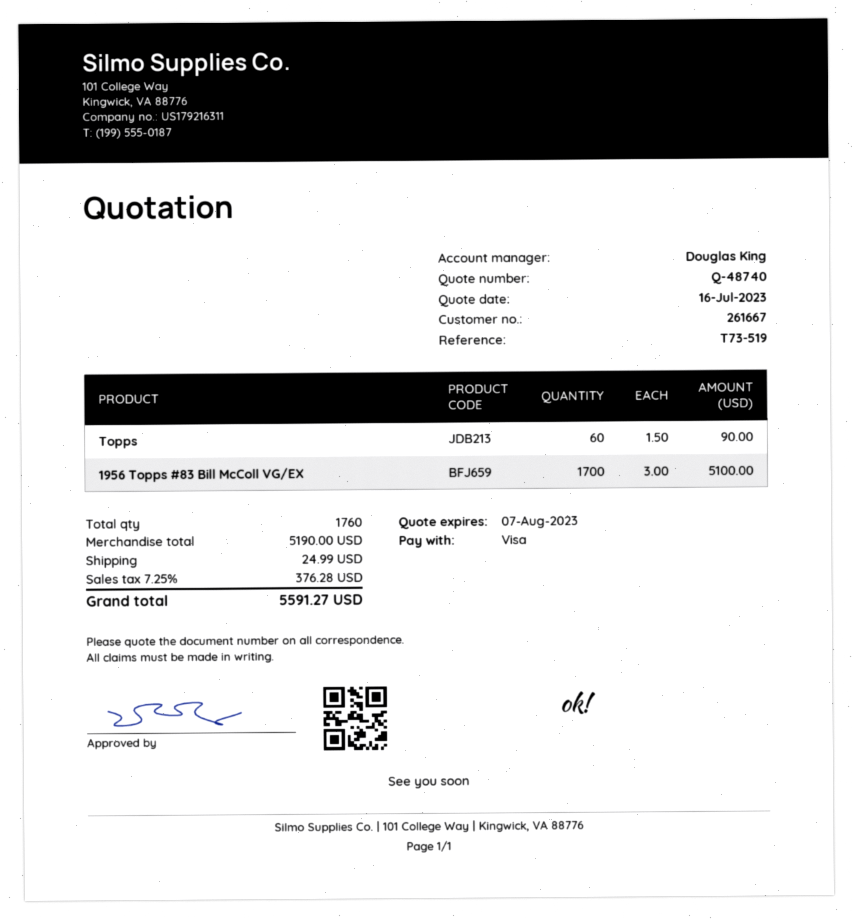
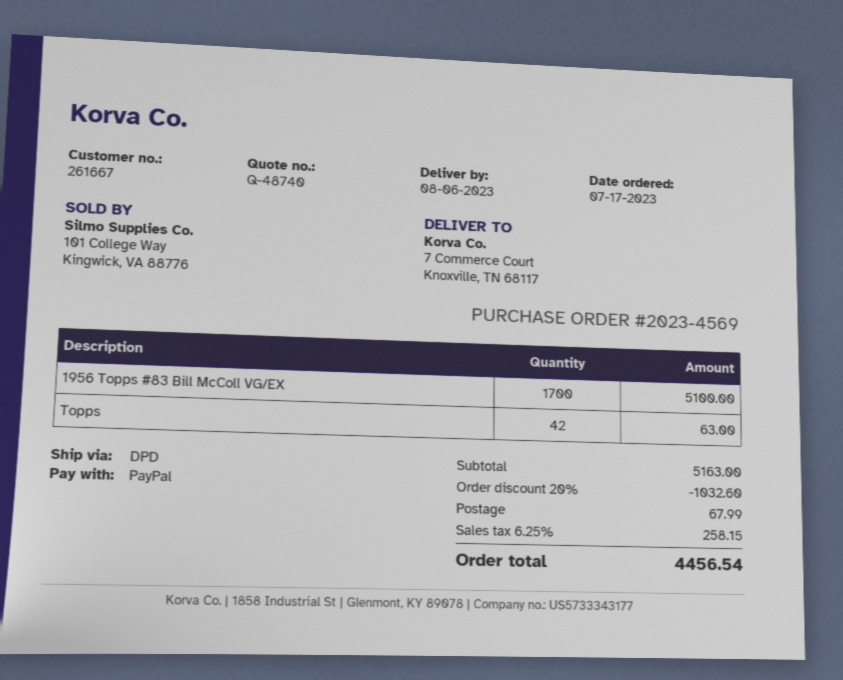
payment method: Visa -> PayPal
Topps: 60 for 90.00 -> 42 for 63.00
subtotal: 5190.00 -> 5163.00
discount: none -> 20% = 1032.60
shipping: 24.99 -> 67.99
tax: 7.25% = 376.28 -> 6.25% = 258.15
total: 5591.27 -> 4456.54

